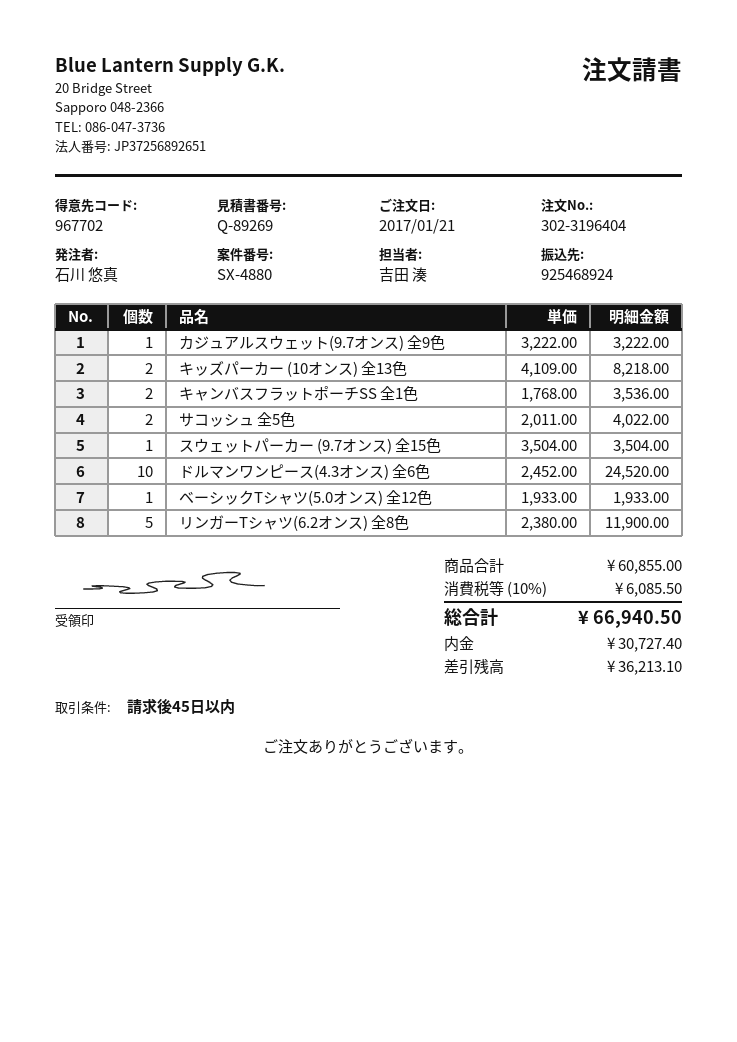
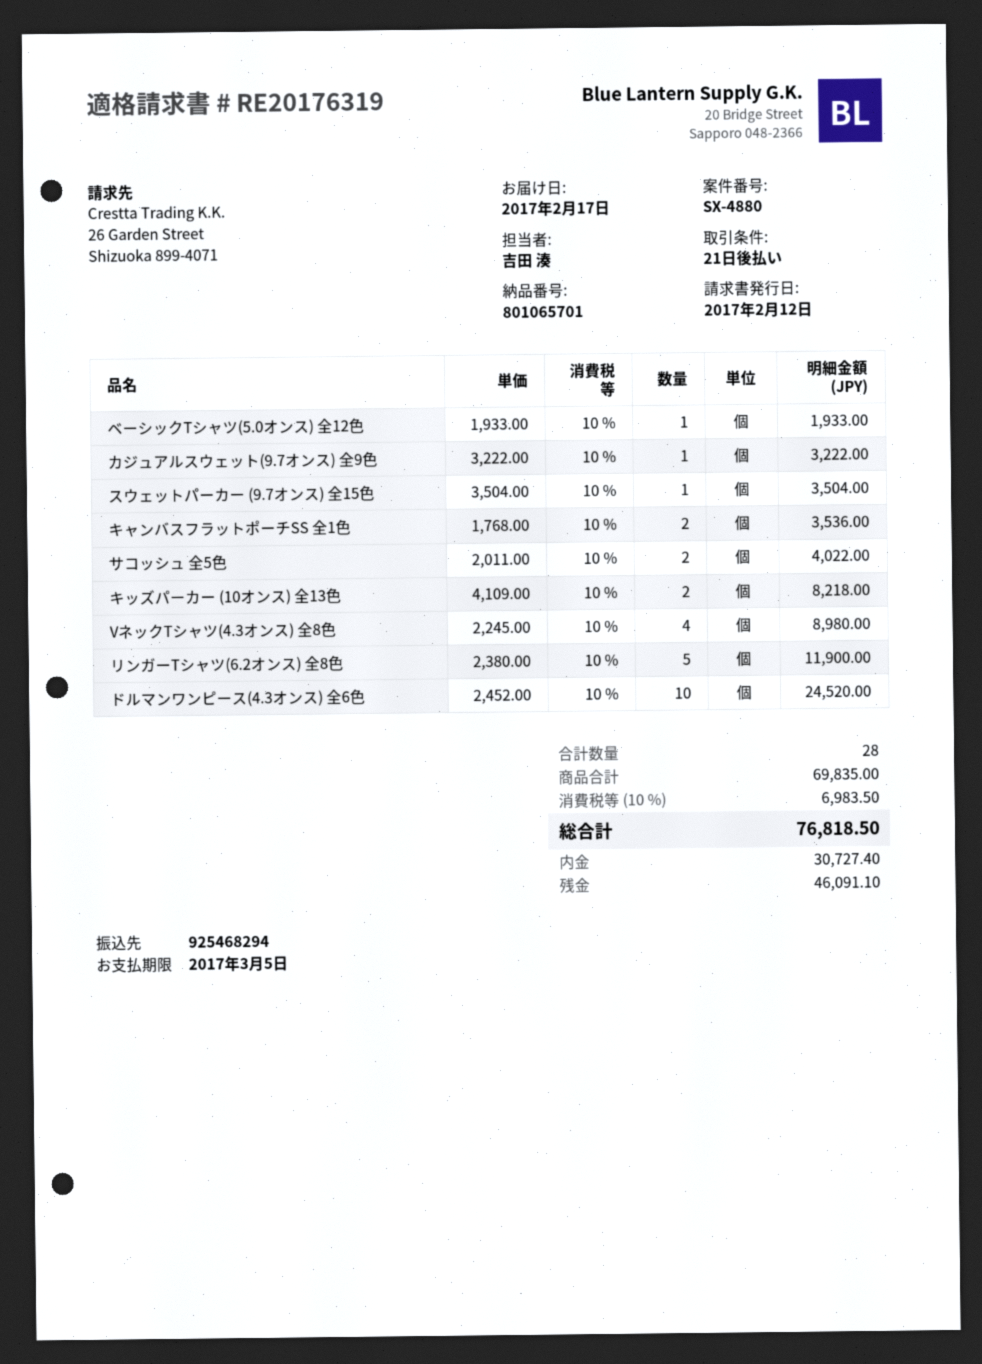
payment terms: 45 days -> 21 days
bank account: 925468924 -> 925468294
VネックTシャツ(4.3オンス) 全8色: none -> 4 x 2245.00 = 8980.00
subtotal: 60855.00 -> 69835.00
tax: 10% = 6085.50 -> 10% = 6983.50
total: 66940.50 -> 76818.50
balance: 36213.10 -> 46091.10

